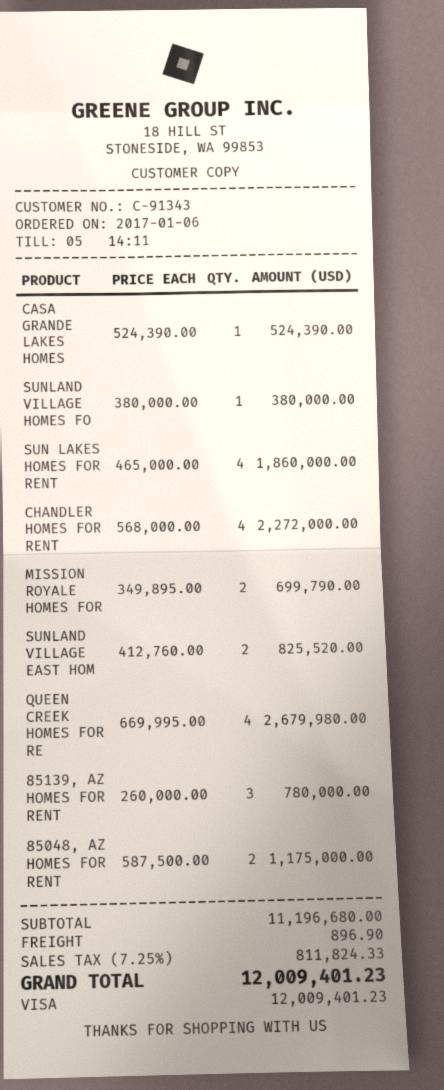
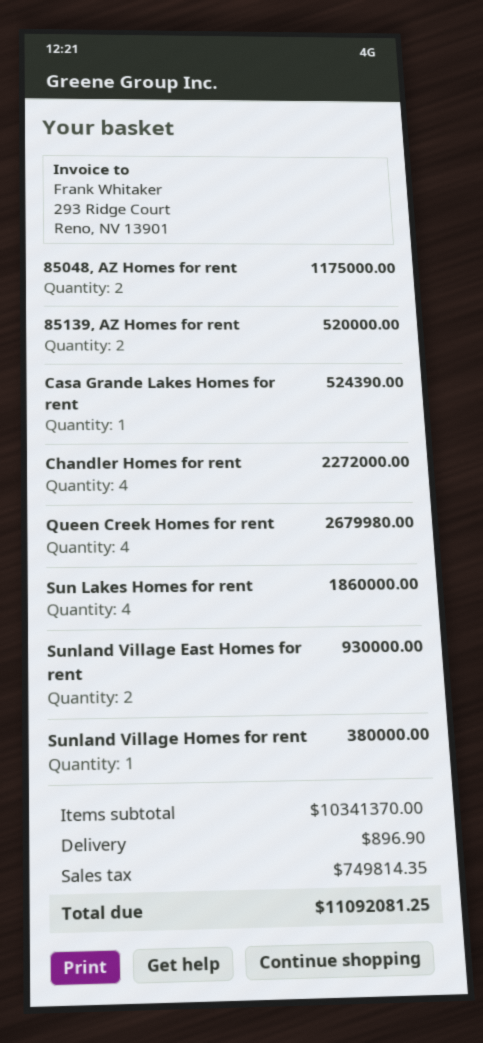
MISSION ROYALE HOMES FOR: 2 for 699790.00 -> none
SUNLAND VILLAGE EAST HOM: 2 for 825520.00 -> 2 for 930000.00
85139, AZ HOMES FOR RENT: 3 for 780000.00 -> 2 for 520000.00
subtotal: 11196680.00 -> 10341370.00
tax: 811824.33 -> 749814.35
total: 12009401.23 -> 11092081.25

